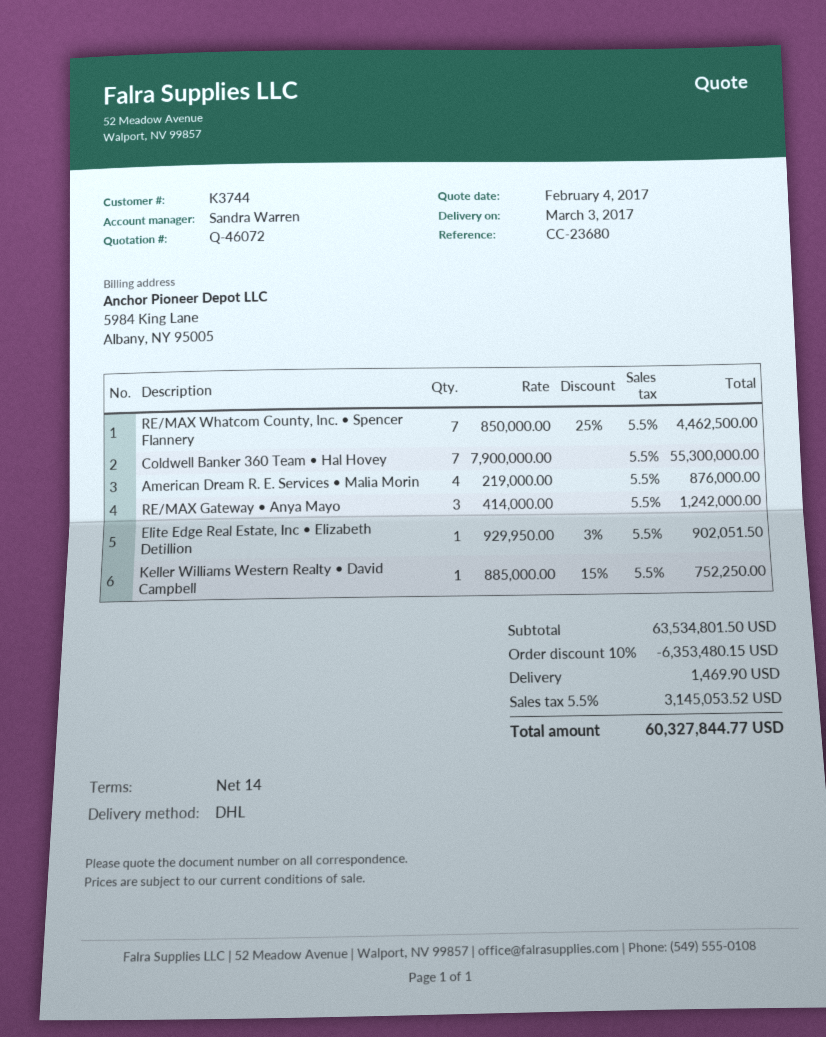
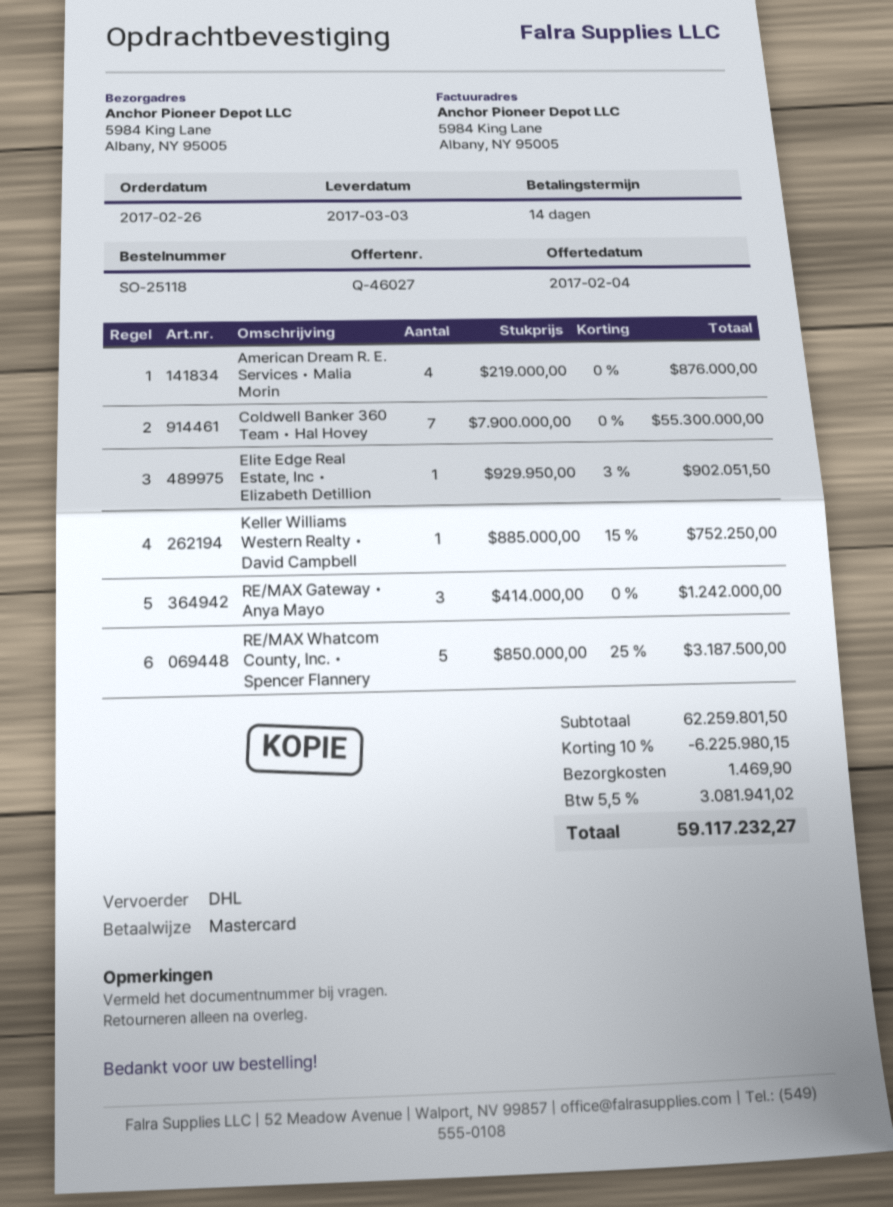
quote number: Q-46072 -> Q-46027
RE/MAX Whatcom County, Inc. • Spencer Flannery: 7 x 850000.00 - 25% = 4462500.00 -> 5 x 850000.00 - 25% = 3187500.00
subtotal: 63534801.50 -> 62259801.50
discount: 10% = 6353480.15 -> 10% = 6225980.15
tax: 5.5% = 3145053.52 -> 5.5% = 3081941.02
total: 60327844.77 -> 59117232.27

